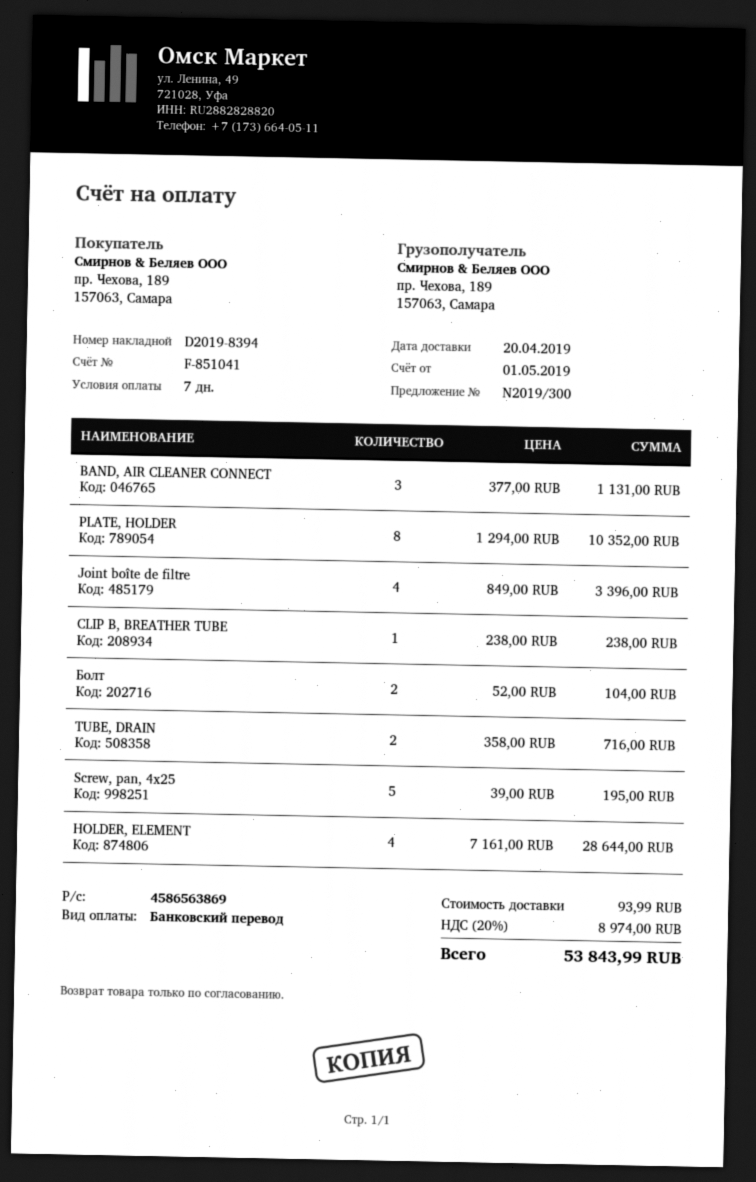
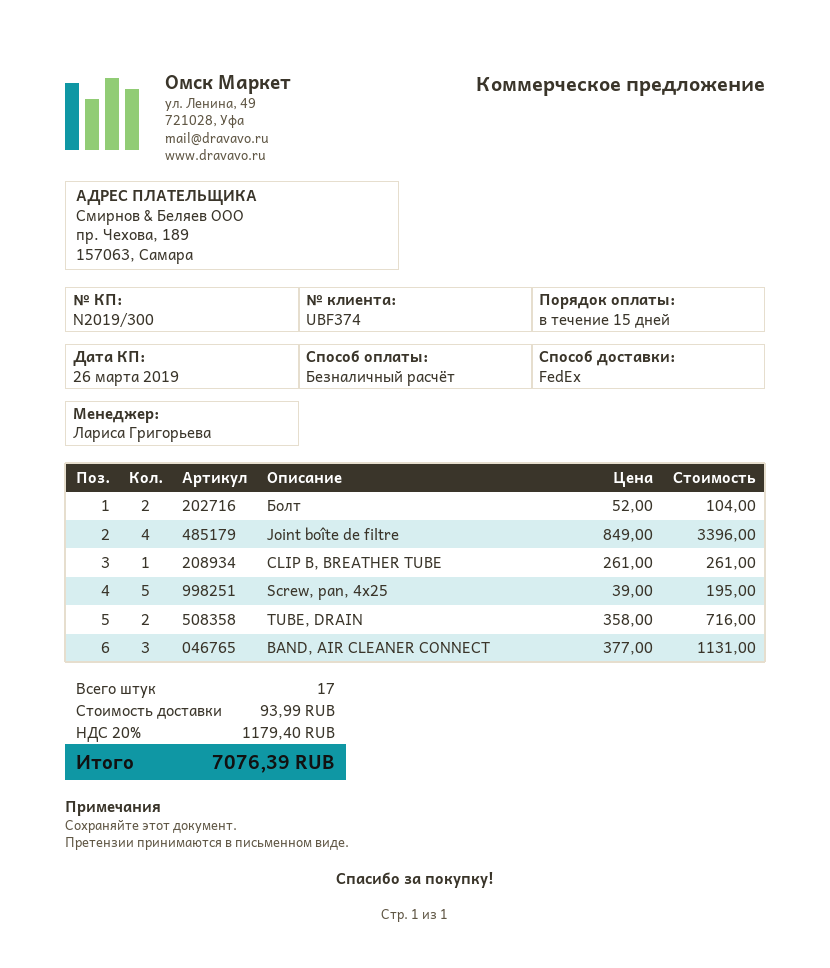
payment terms: 7 days -> 15 days
PLATE, HOLDER: 8 x 1294.00 = 10352.00 -> none
CLIP B, BREATHER TUBE: 1 x 238.00 = 238.00 -> 1 x 261.00 = 261.00
HOLDER, ELEMENT: 4 x 7161.00 = 28644.00 -> none
tax: 20% = 8974.00 -> 20% = 1179.40
total: 53843.99 -> 7076.39

